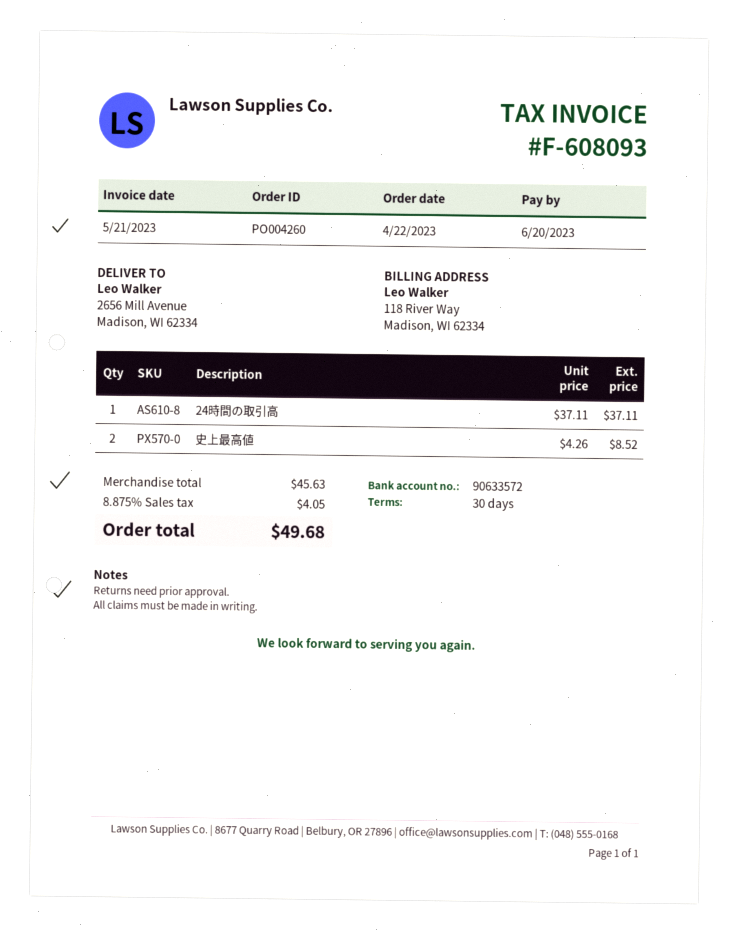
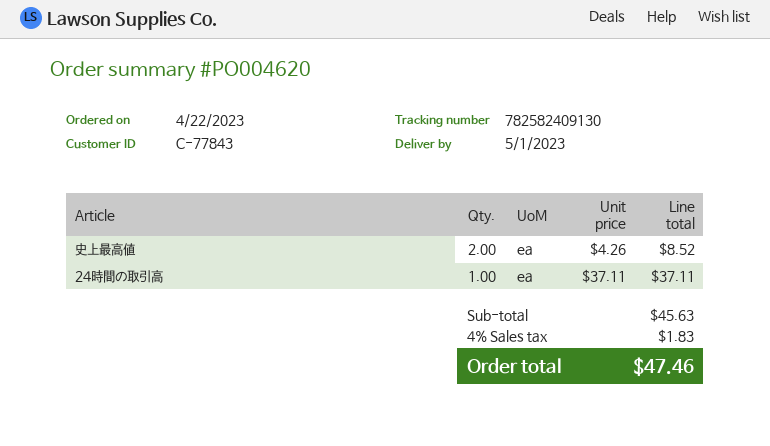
order number: PO004260 -> PO004620
tax: 8.875% = 4.05 -> 4% = 1.83
total: 49.68 -> 47.46

